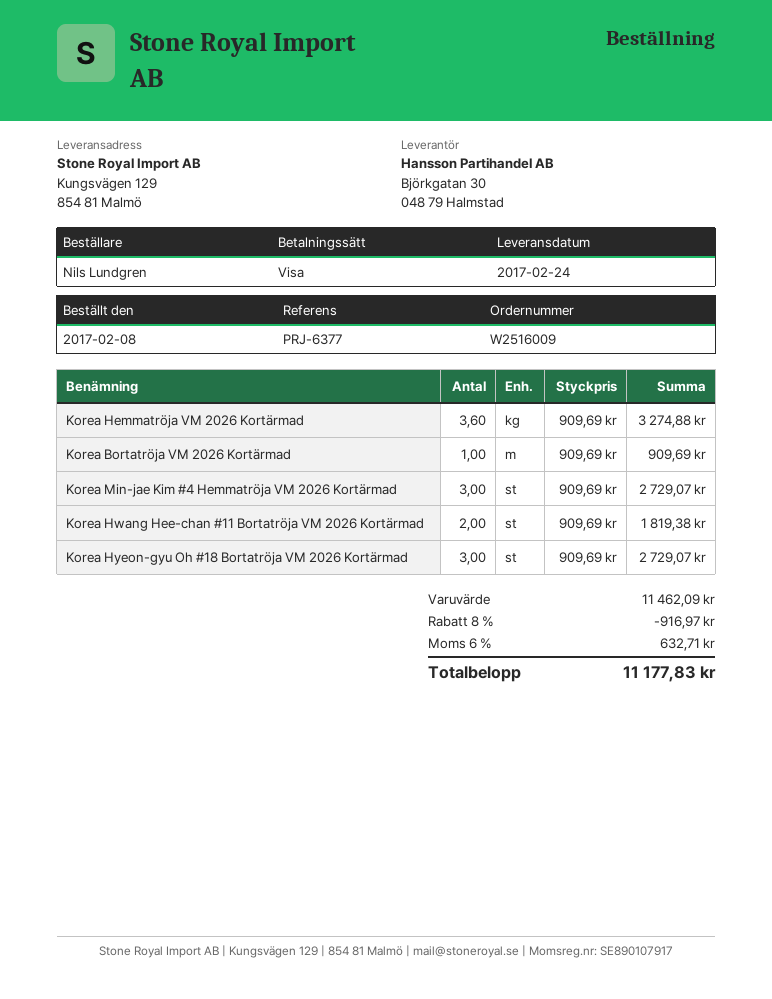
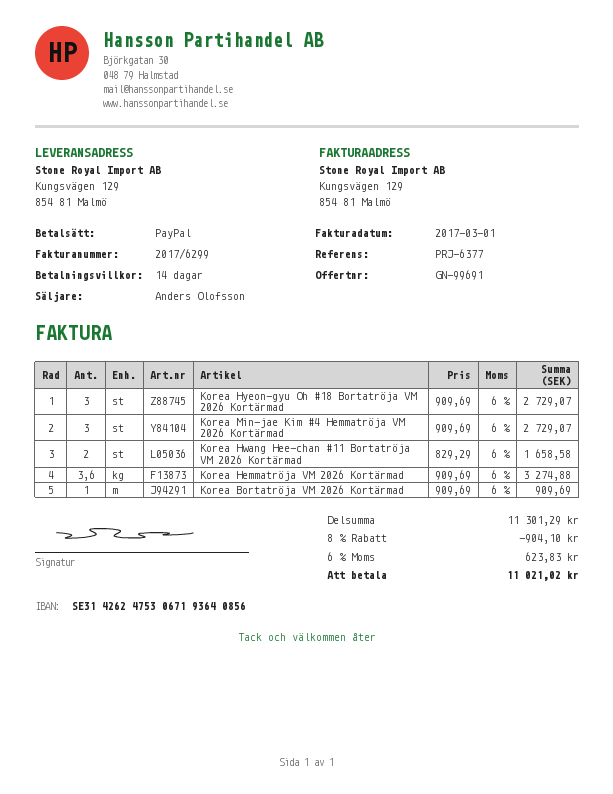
payment method: Visa -> PayPal
Korea Hwang Hee-chan #11 Bortatröja VM 2026 Kortärmad: 2 x 909.69 = 1819.38 -> 2 x 829.29 = 1658.58
subtotal: 11462.09 -> 11301.29
discount: 8% = 916.97 -> 8% = 904.10
tax: 6% = 632.71 -> 6% = 623.83
total: 11177.83 -> 11021.02

